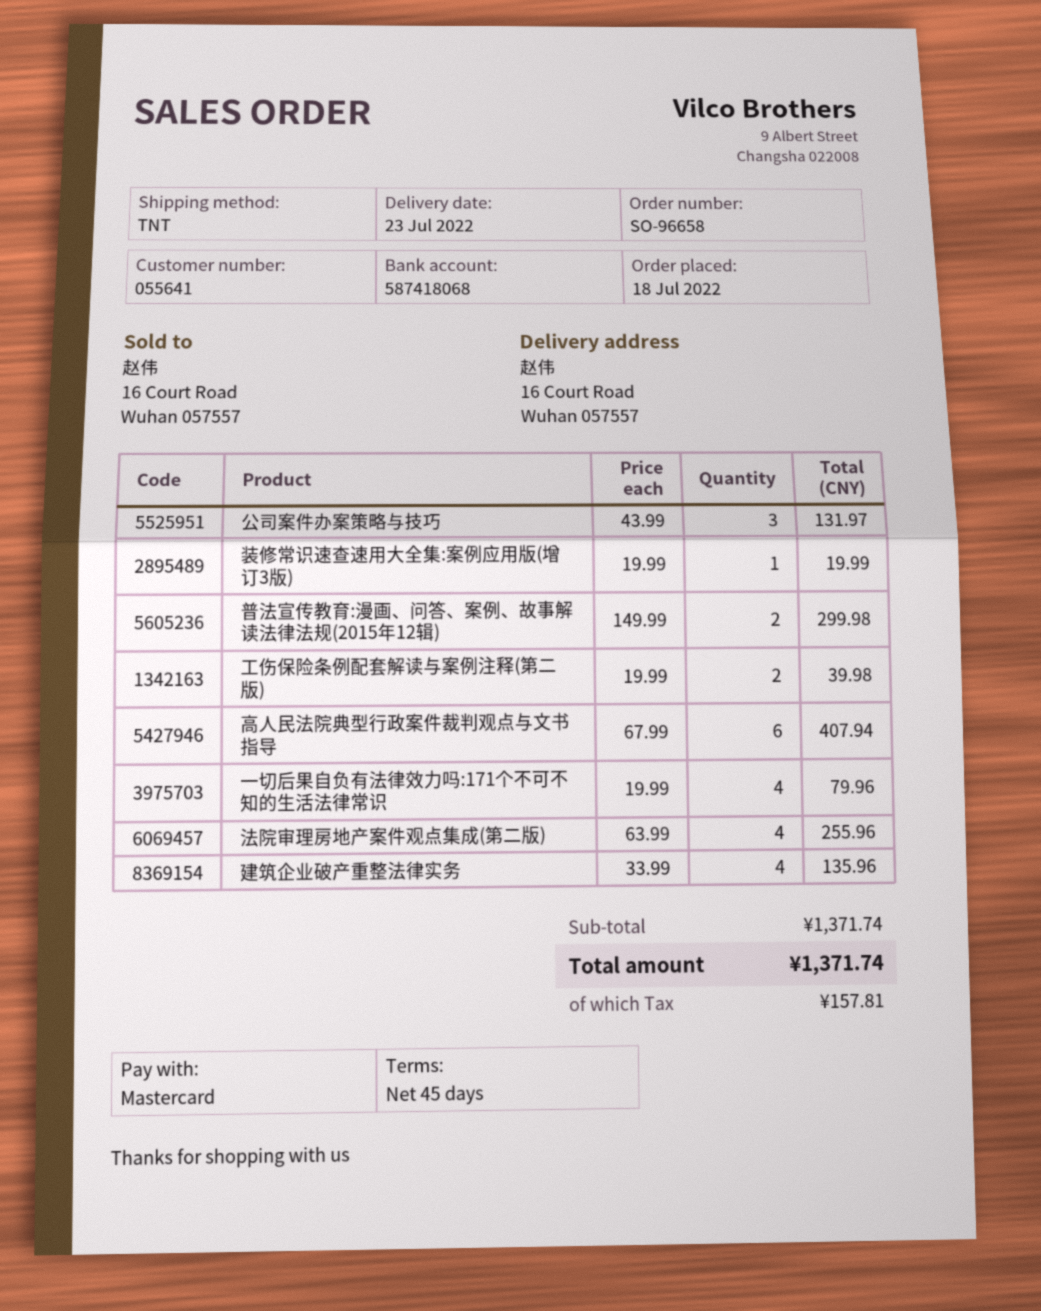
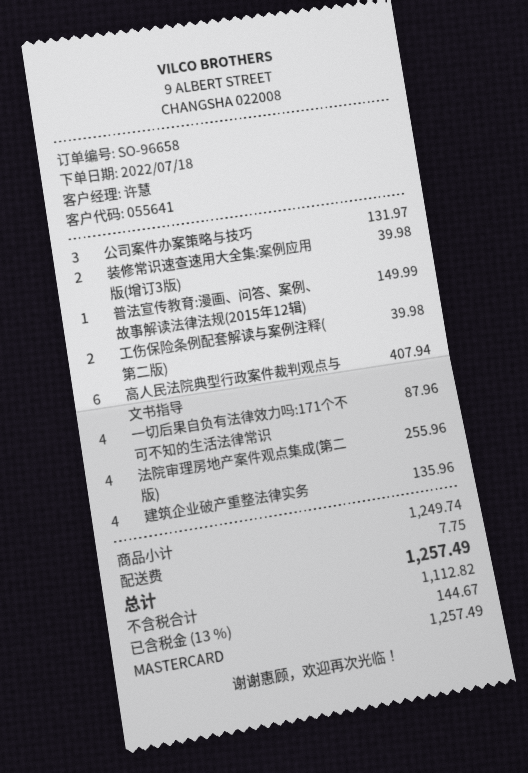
装修常识速查速用大全集:案例应用版(增订3版): 1 for 19.99 -> 2 for 39.98
普法宣传教育:漫画、问答、案例、故事解读法律法规(2015年12辑): 2 for 299.98 -> 1 for 149.99
一切后果自负有法律效力吗:171个不可不知的生活法律常识: 4 for 79.96 -> 4 for 87.96
subtotal: 1371.74 -> 1249.74
shipping: none -> 7.75
tax: 157.81 -> 144.67
total: 1371.74 -> 1257.49

